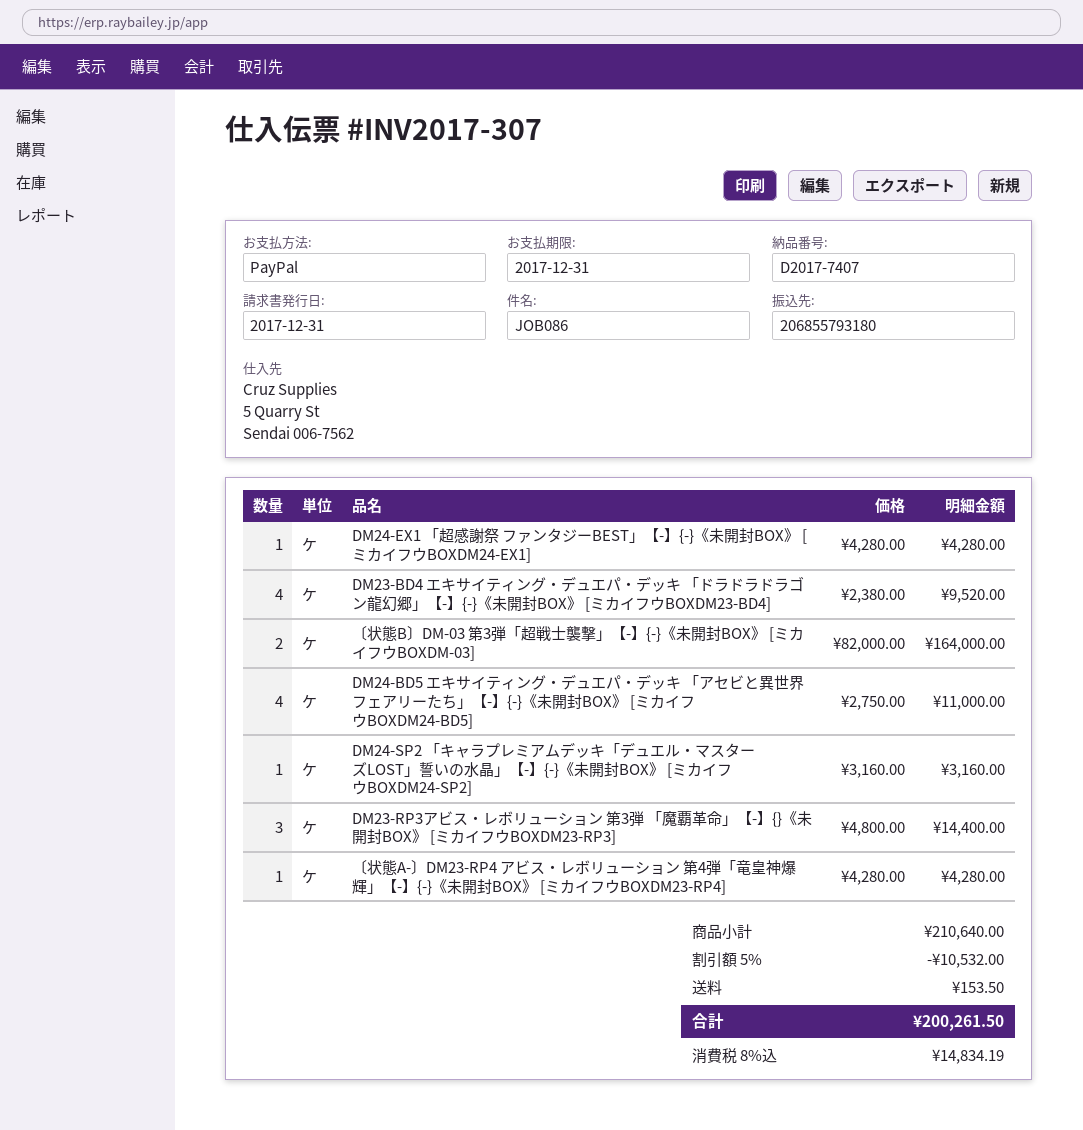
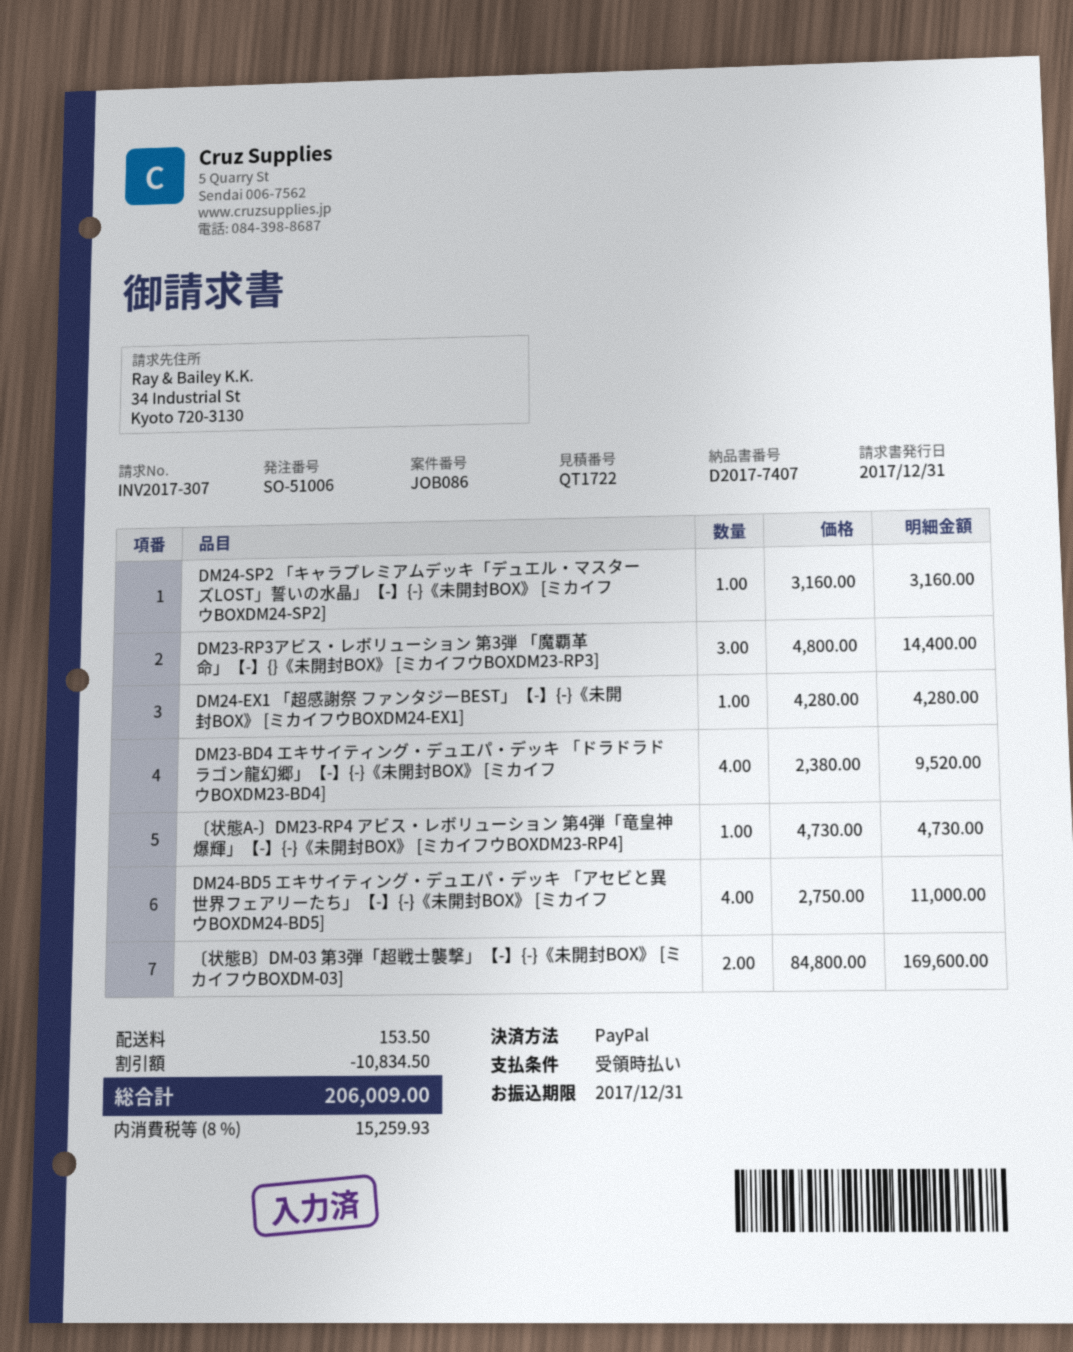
〔状態B〕DM-03 第3弾「超戦士襲撃」【-】{-}《未開封BOX》 [ミカイフウBOXDM-03]: 2 x 82000.00 = 164000.00 -> 2 x 84800.00 = 169600.00
〔状態A-〕DM23-RP4 アビス・レボリューション 第4弾「竜皇神爆輝」【-】{-}《未開封BOX》 [ミカイフウBOXDM23-RP4]: 1 x 4280.00 = 4280.00 -> 1 x 4730.00 = 4730.00
discount: 10532.00 -> 10834.50
tax: 8% = 14834.19 -> 8% = 15259.93
total: 200261.50 -> 206009.00

